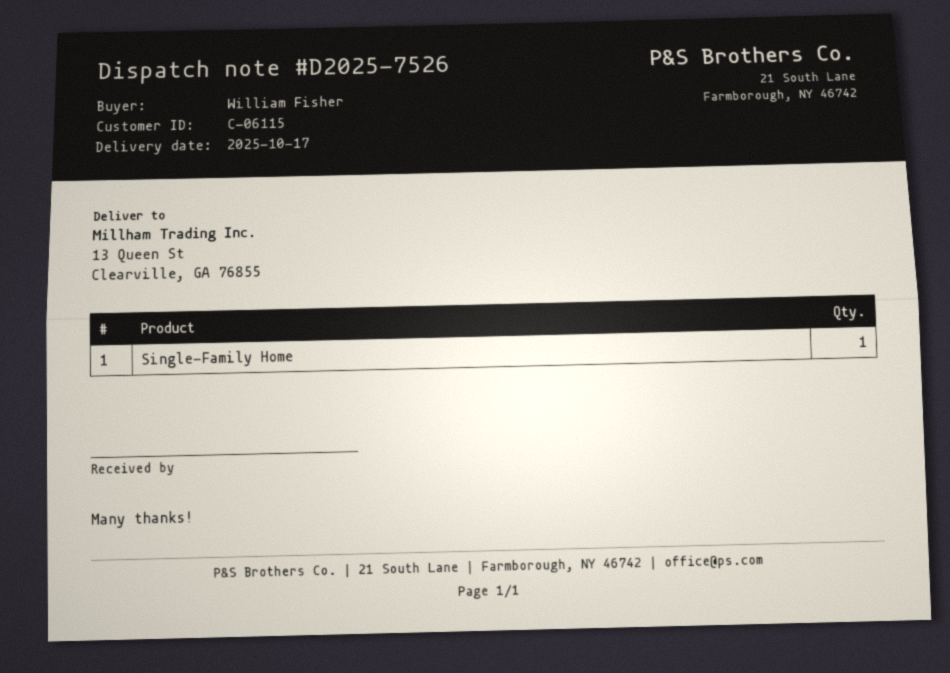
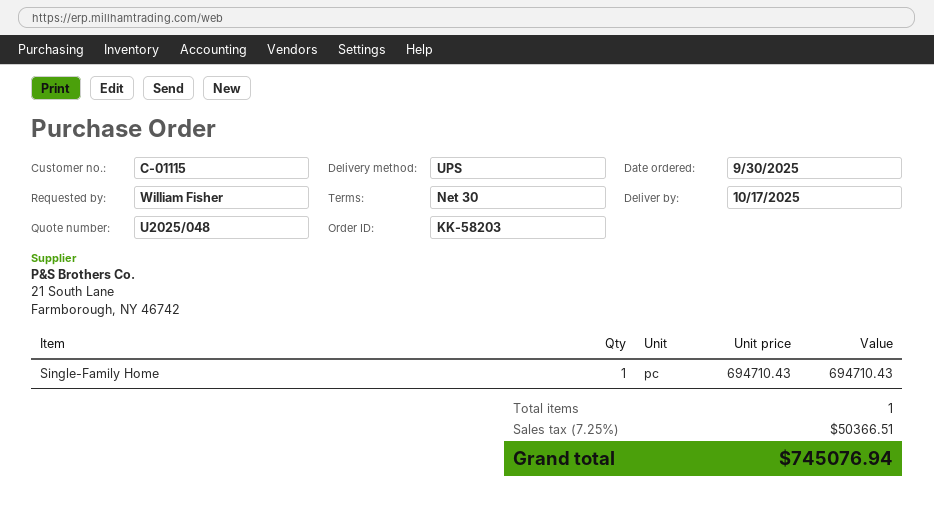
customer number: C-06115 -> C-01115

